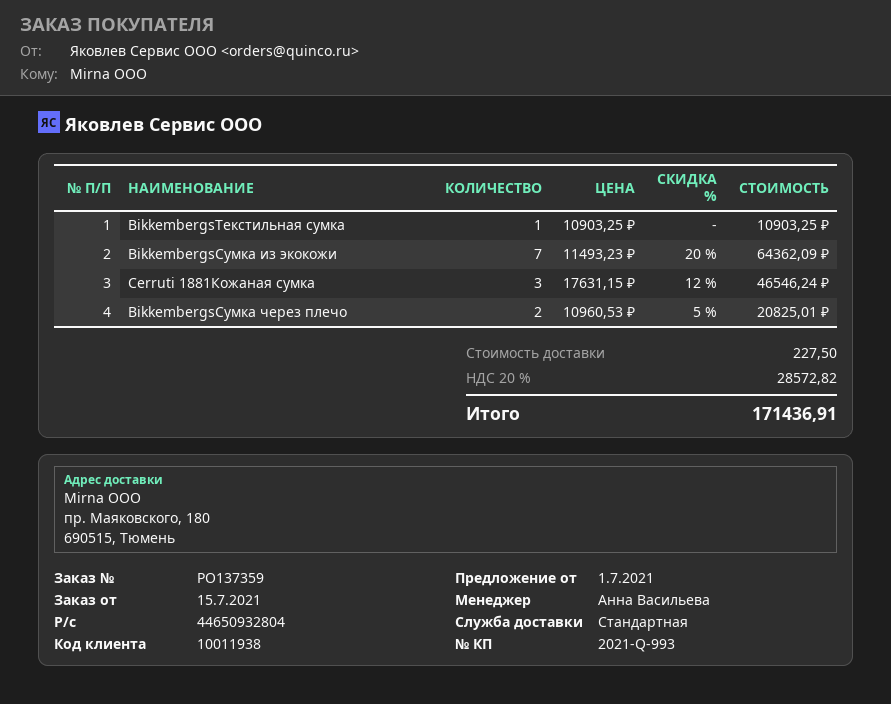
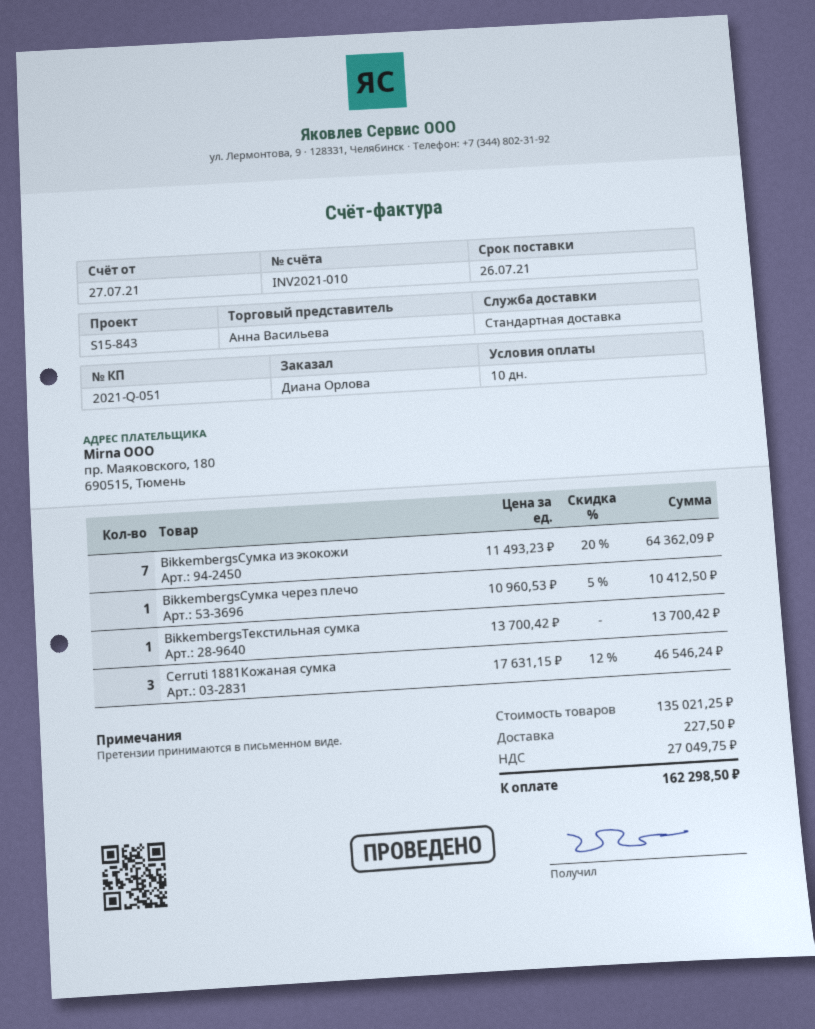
quote number: 2021-Q-993 -> 2021-Q-051
BikkembergsТекстильная сумка: 1 x 10903.25 = 10903.25 -> 1 x 13700.42 = 13700.42
BikkembergsСумка через плечо: 2 x 10960.53 - 5% = 20825.01 -> 1 x 10960.53 - 5% = 10412.50
tax: 28572.82 -> 27049.75
total: 171436.91 -> 162298.50

